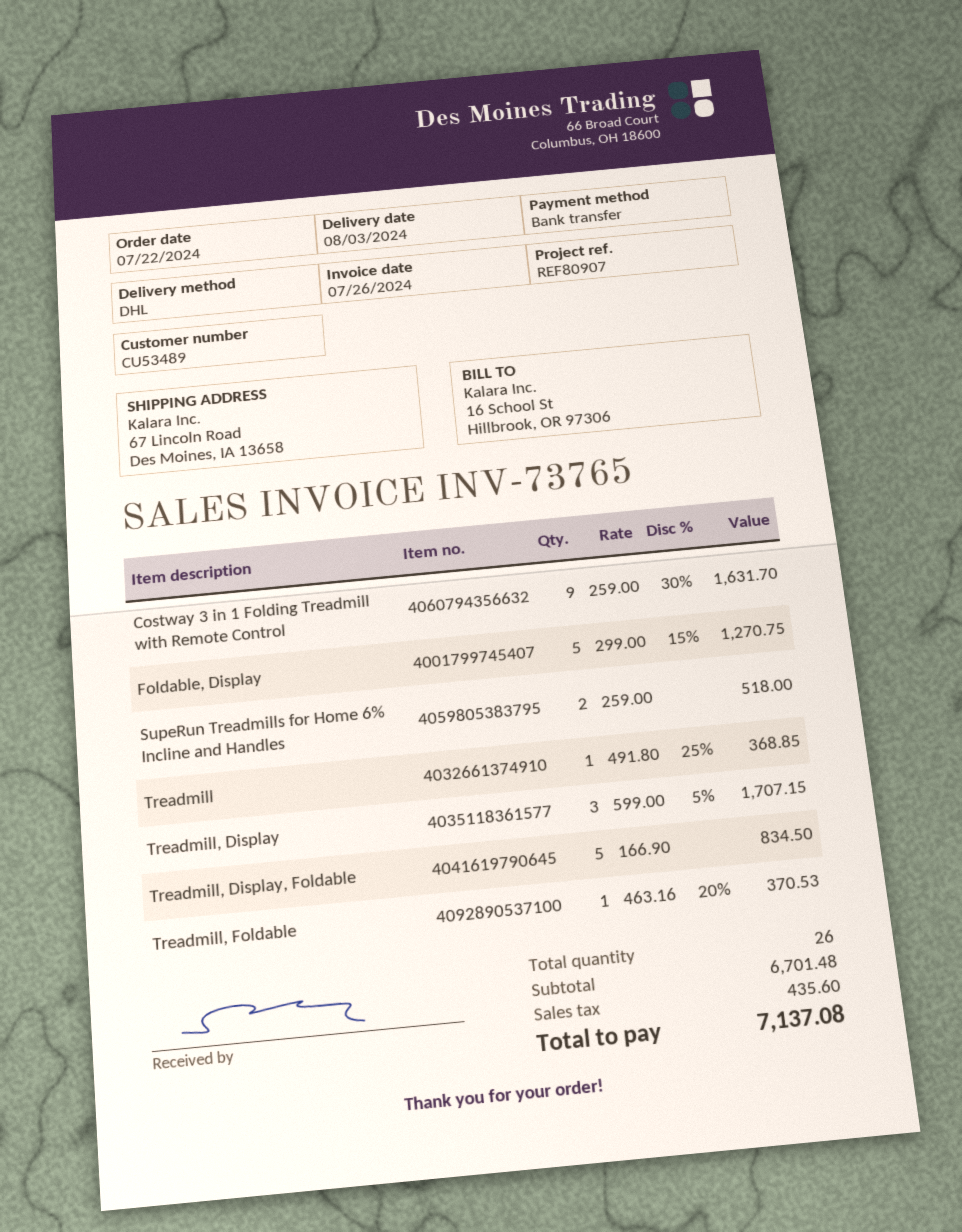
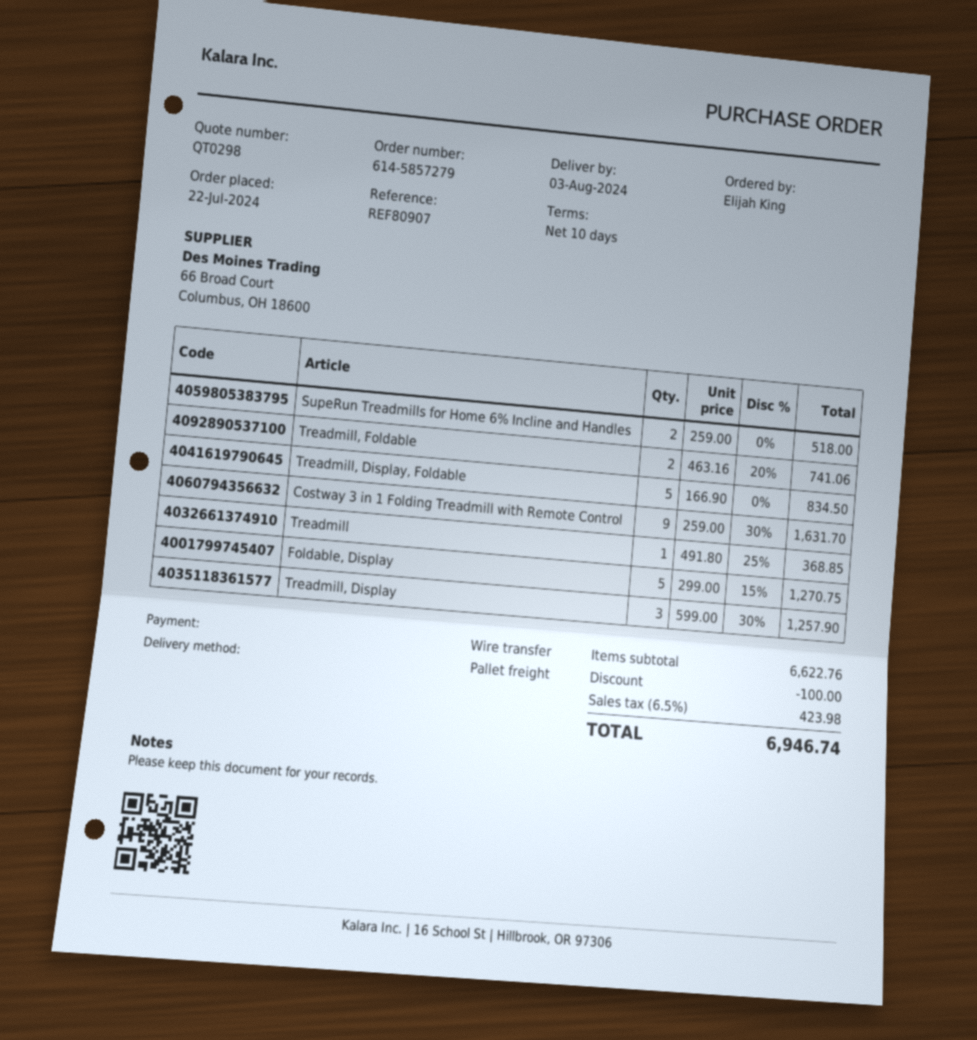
shipping method: DHL -> pallet freight
Treadmill, Display: 3 x 599.00 - 5% = 1707.15 -> 3 x 599.00 - 30% = 1257.90
Treadmill, Foldable: 1 x 463.16 - 20% = 370.53 -> 2 x 463.16 - 20% = 741.06
subtotal: 6701.48 -> 6622.76
discount: none -> 100.00
tax: 435.60 -> 423.98
total: 7137.08 -> 6946.74

